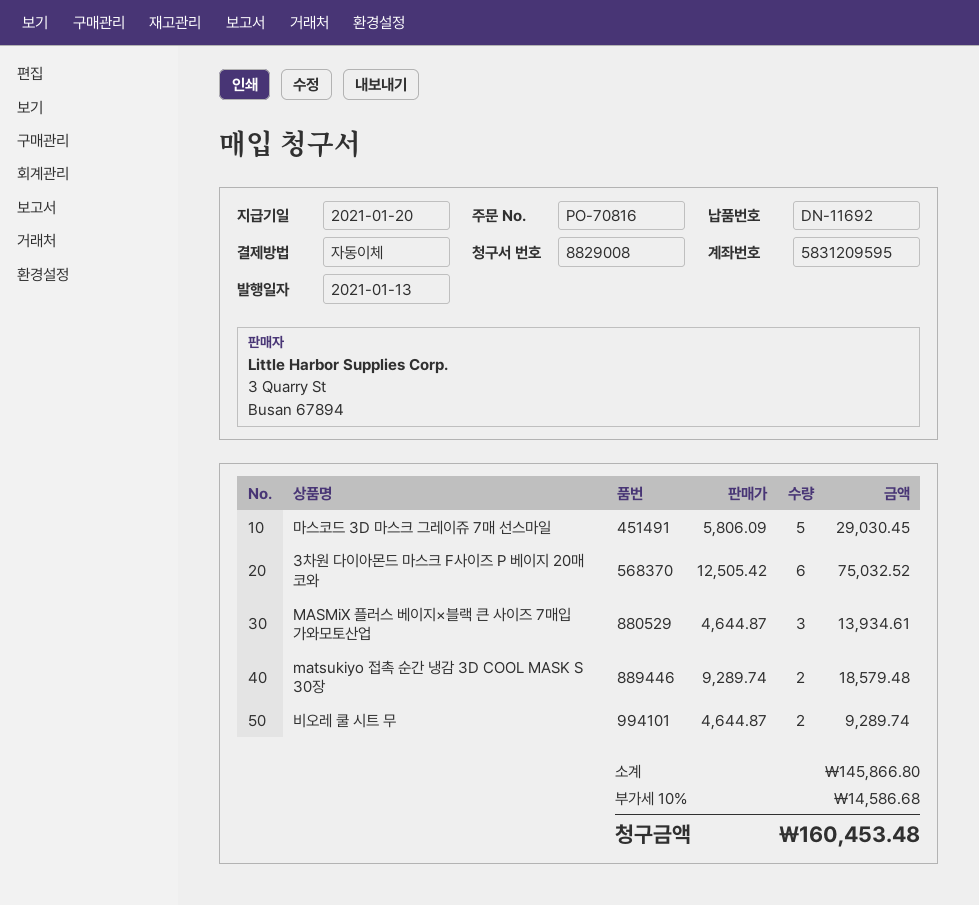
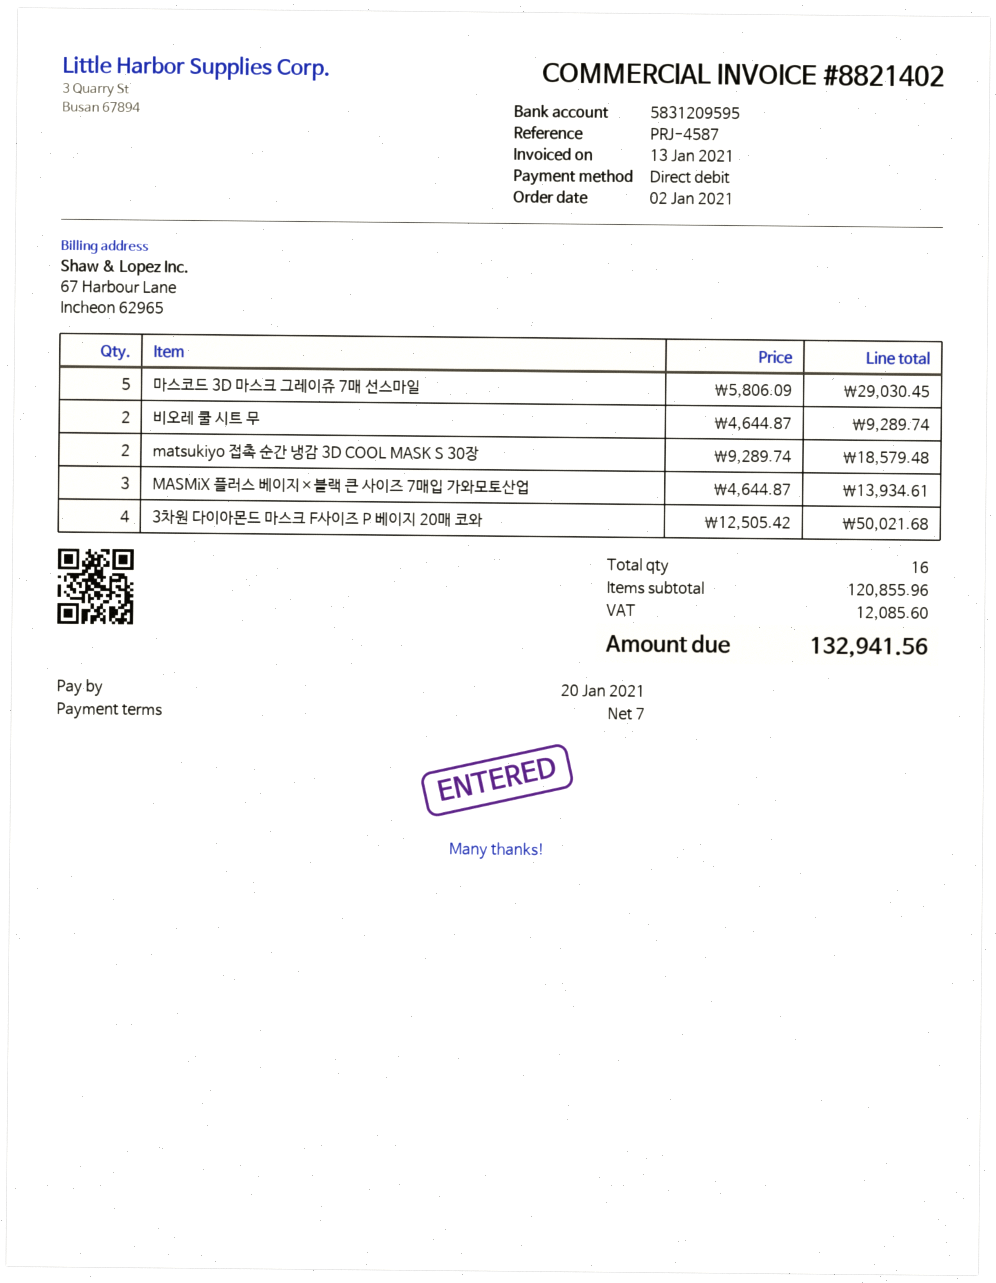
invoice number: 8829008 -> 8821402
3차원 다이아몬드 마스크 F사이즈 P 베이지 20매 코와: 6 x 12505.42 = 75032.52 -> 4 x 12505.42 = 50021.68
subtotal: 145866.80 -> 120855.96
tax: 14586.68 -> 12085.60
total: 160453.48 -> 132941.56

